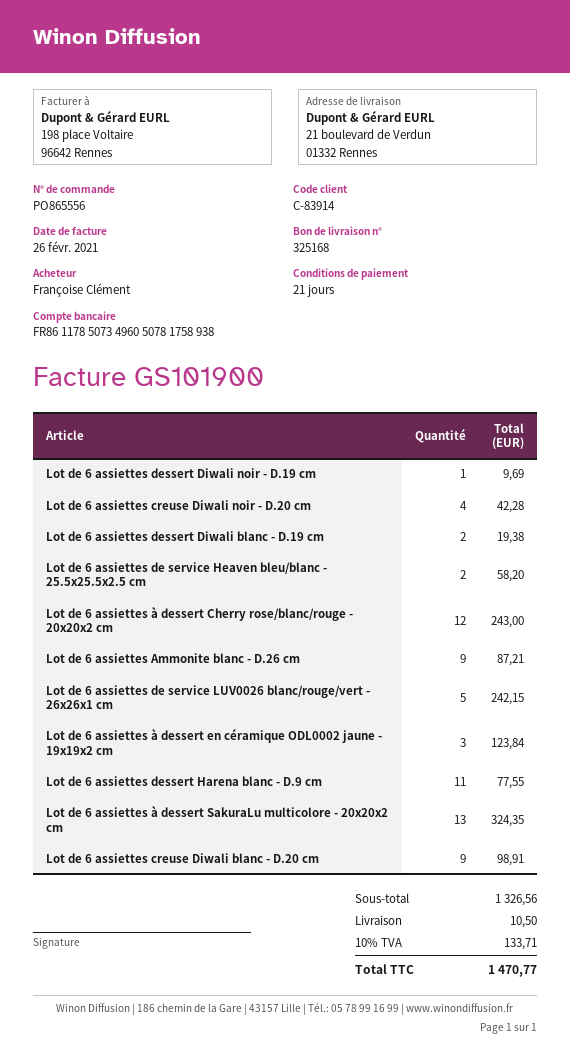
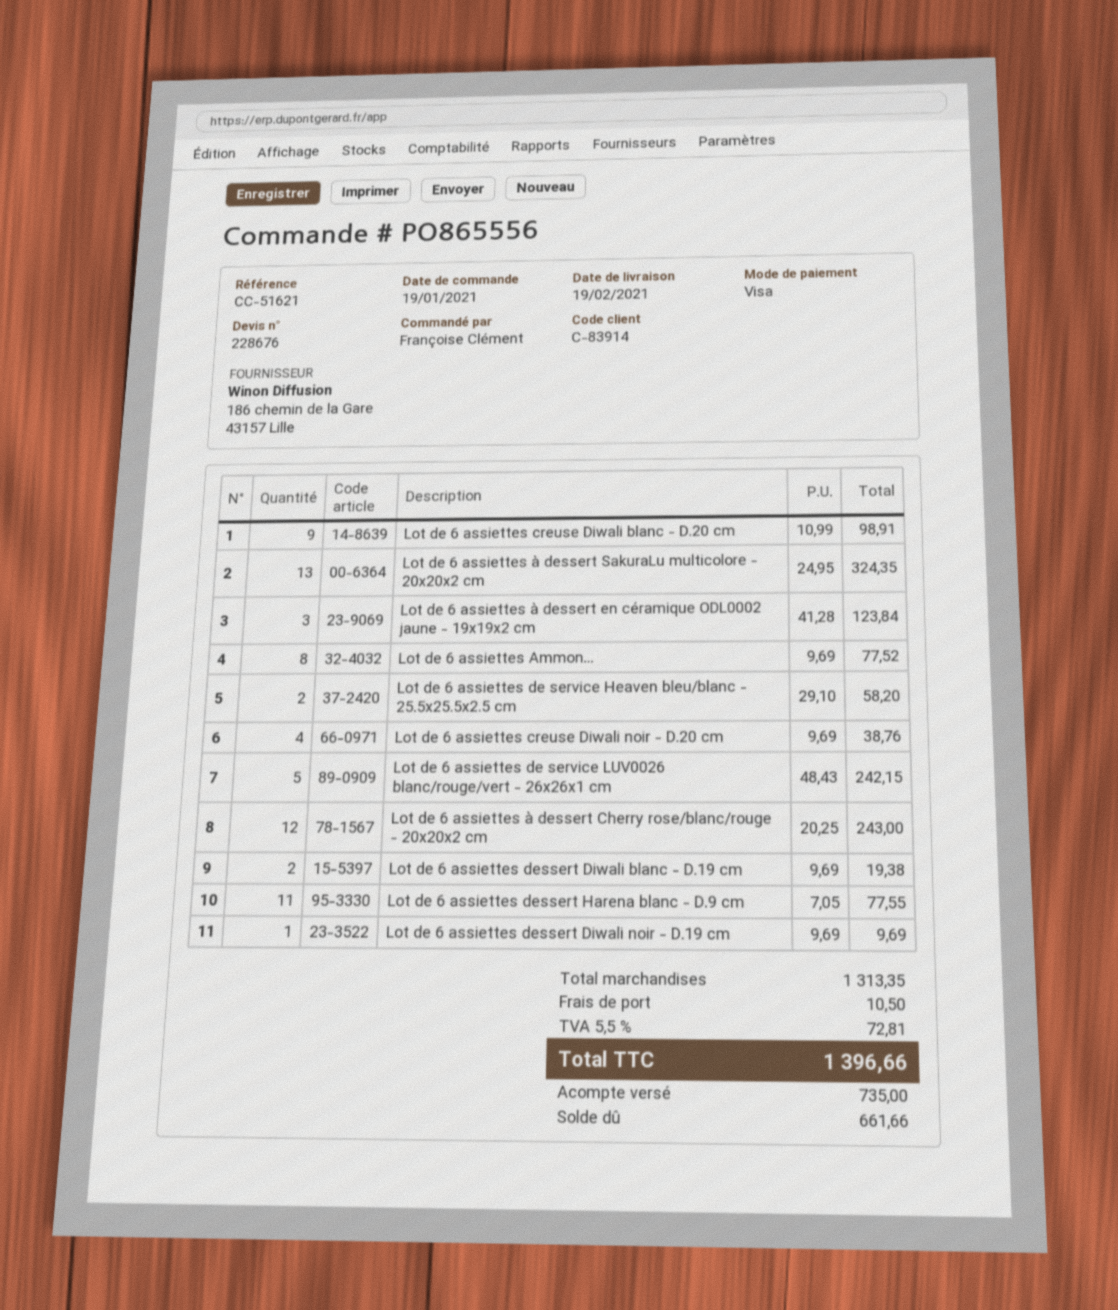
Lot de 6 assiettes creuse Diwali noir - D.20 cm: 4 for 42.28 -> 4 for 38.76
Lot de 6 assiettes Ammonite blanc - D.26 cm: 9 for 87.21 -> 8 for 77.52
subtotal: 1326.56 -> 1313.35
tax: 10% = 133.71 -> 5.5% = 72.81
total: 1470.77 -> 1396.66

